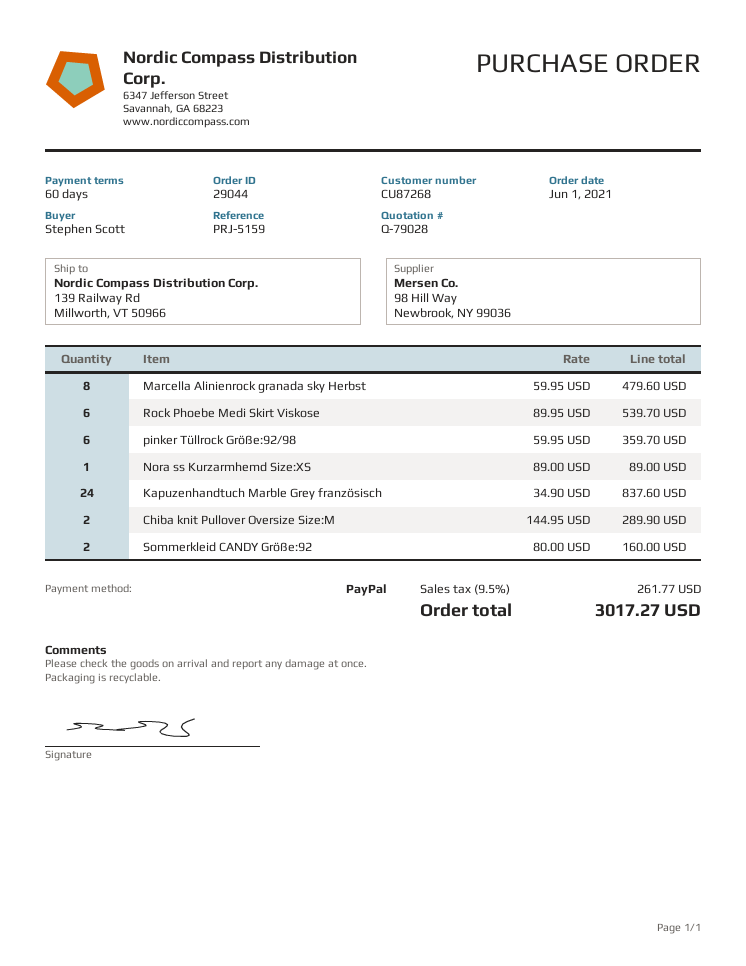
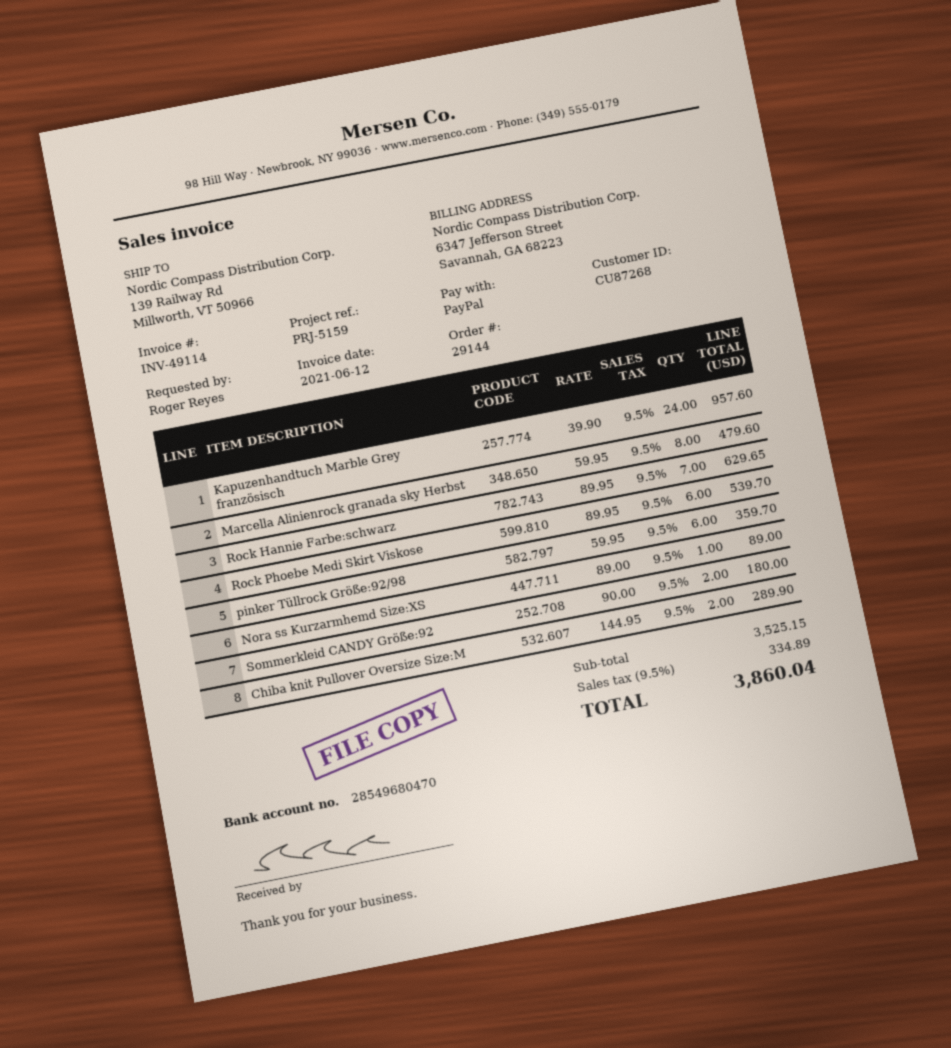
order number: 29044 -> 29144
ordered by: Stephen Scott -> Roger Reyes
Kapuzenhandtuch Marble Grey französisch: 24 x 34.90 = 837.60 -> 24 x 39.90 = 957.60
Sommerkleid CANDY Größe:92: 2 x 80.00 = 160.00 -> 2 x 90.00 = 180.00
Rock Hannie Farbe:schwarz: none -> 7 x 89.95 = 629.65
tax: 9.5% = 261.77 -> 9.5% = 334.89
total: 3017.27 -> 3860.04

